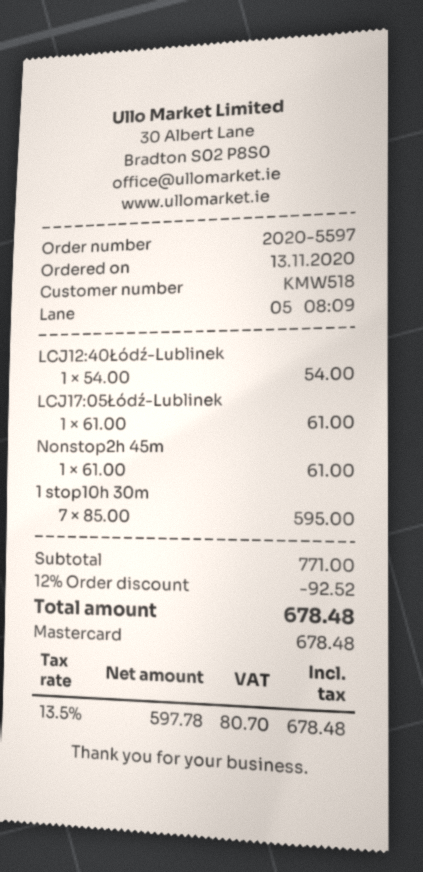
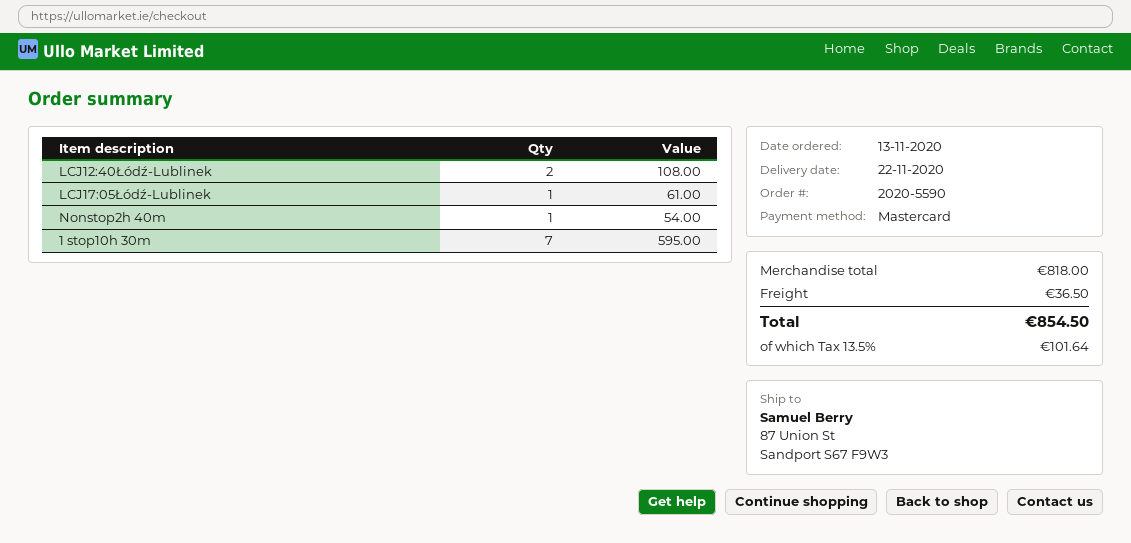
order number: 2020-5597 -> 2020-5590
LCJ12:40Łódź-Lublinek: 1 for 54.00 -> 2 for 108.00
Nonstop2h 45m: 1 for 61.00 -> none
Nonstop2h 40m: none -> 1 for 54.00
subtotal: 771.00 -> 818.00
discount: 12% = 92.52 -> none
shipping: none -> 36.50
tax: 13.5% = 80.70 -> 13.5% = 101.64
total: 678.48 -> 854.50

